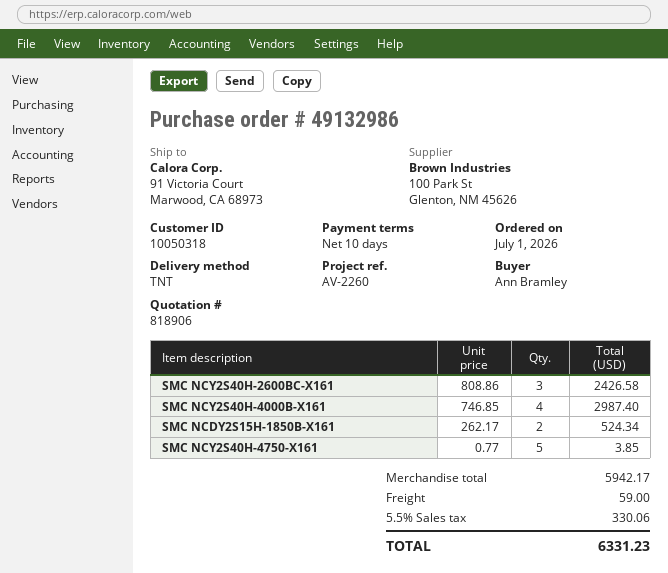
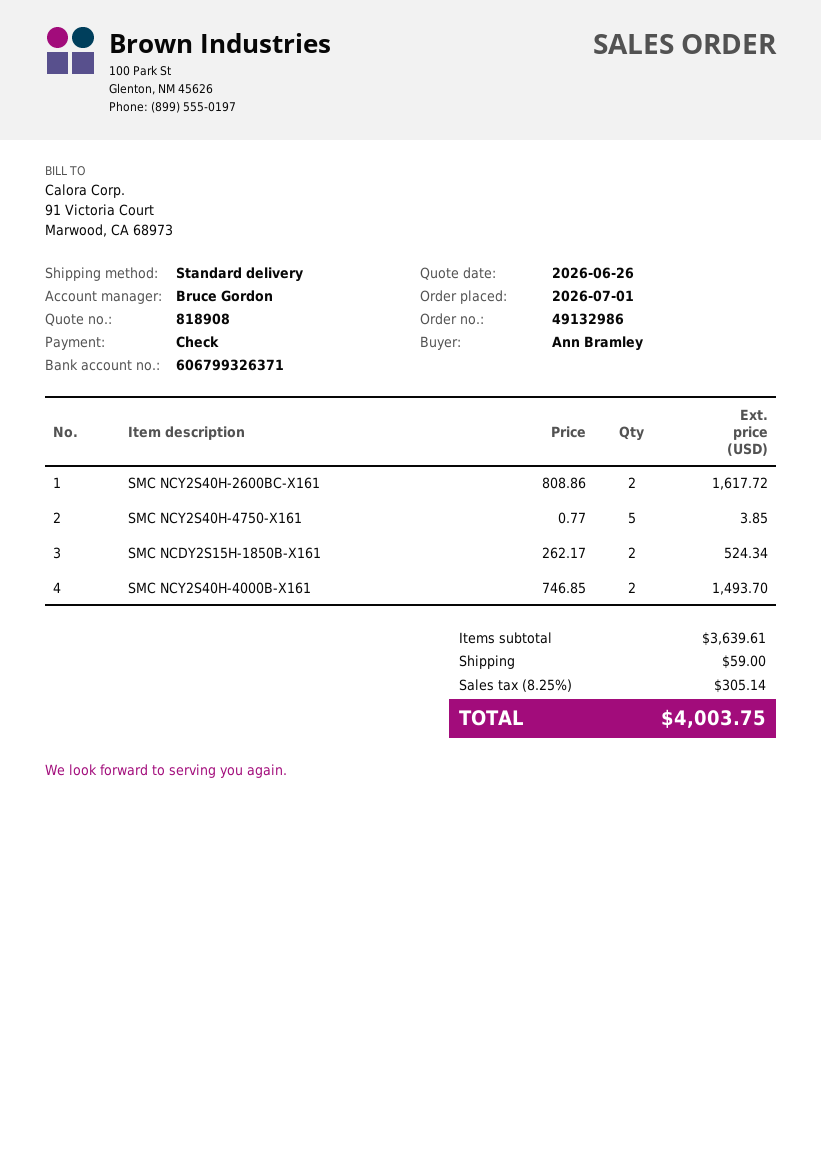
quote number: 818906 -> 818908
shipping method: TNT -> standard
SMC NCY2S40H-2600BC-X161: 3 x 808.86 = 2426.58 -> 2 x 808.86 = 1617.72
SMC NCY2S40H-4000B-X161: 4 x 746.85 = 2987.40 -> 2 x 746.85 = 1493.70
subtotal: 5942.17 -> 3639.61
tax: 5.5% = 330.06 -> 8.25% = 305.14
total: 6331.23 -> 4003.75

